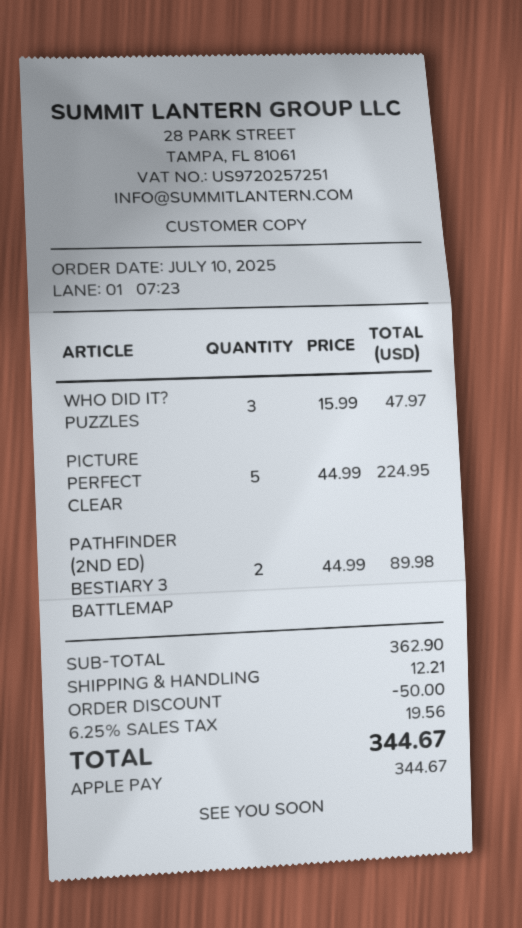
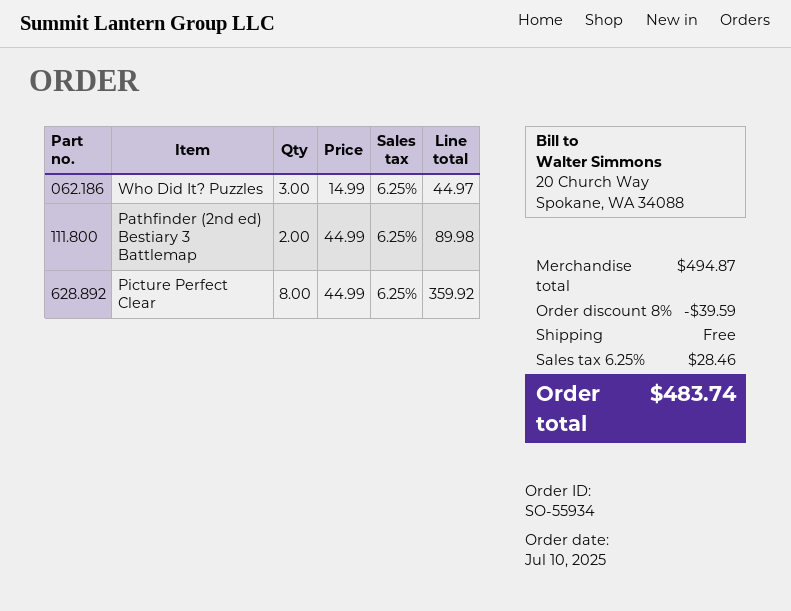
WHO DID IT? PUZZLES: 3 x 15.99 = 47.97 -> 3 x 14.99 = 44.97
PICTURE PERFECT CLEAR: 5 x 44.99 = 224.95 -> 8 x 44.99 = 359.92
subtotal: 362.90 -> 494.87
discount: 50.00 -> 39.59
shipping: 12.21 -> 0.00
tax: 6.25% = 19.56 -> 6.25% = 28.46
total: 344.67 -> 483.74

